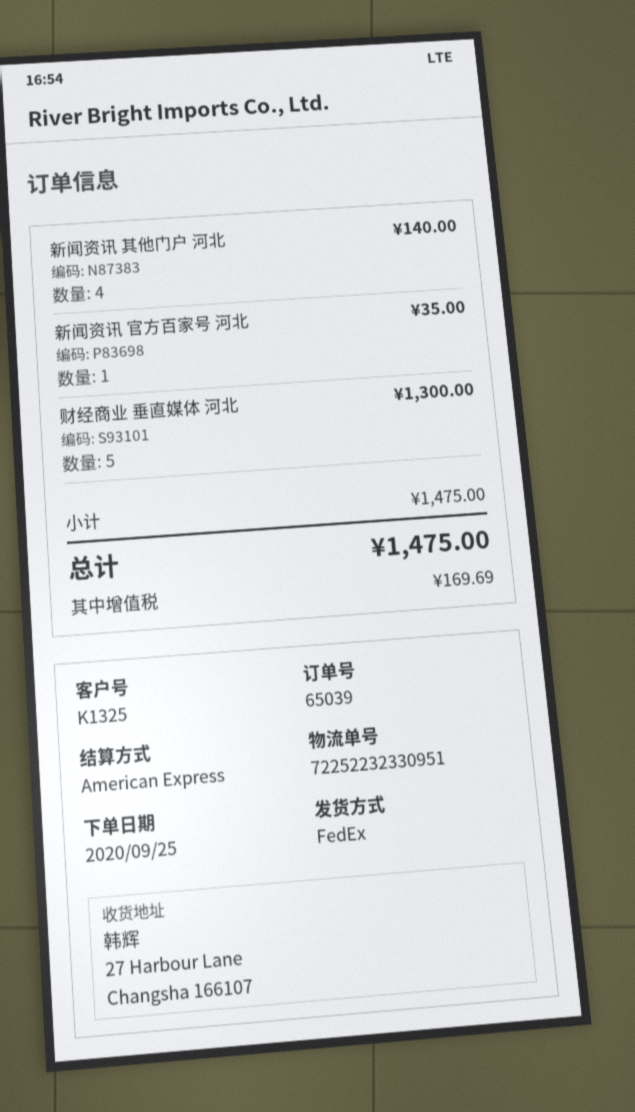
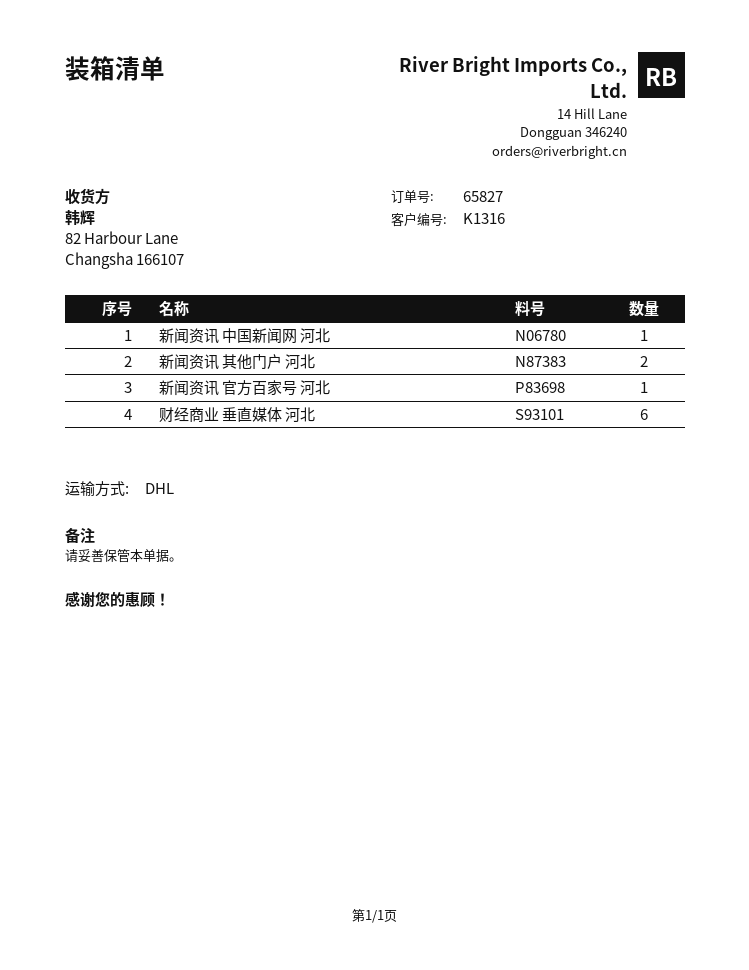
order number: 65039 -> 65827
customer number: K1325 -> K1316
shipping method: FedEx -> DHL
ship to: 27 Harbour Lane, Changsha 166107 -> 82 Harbour Lane, Changsha 166107
新闻资讯 其他门户 河北: 4 -> 2
财经商业 垂直媒体 河北: 5 -> 6
新闻资讯 中国新闻网 河北: none -> 1

